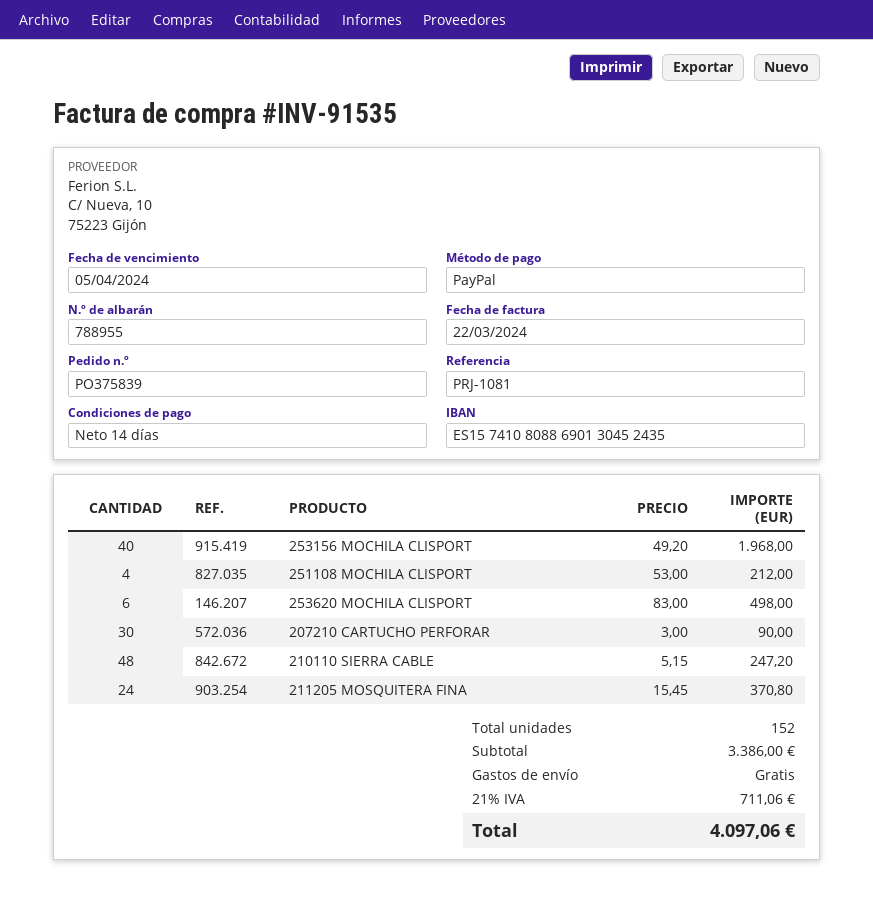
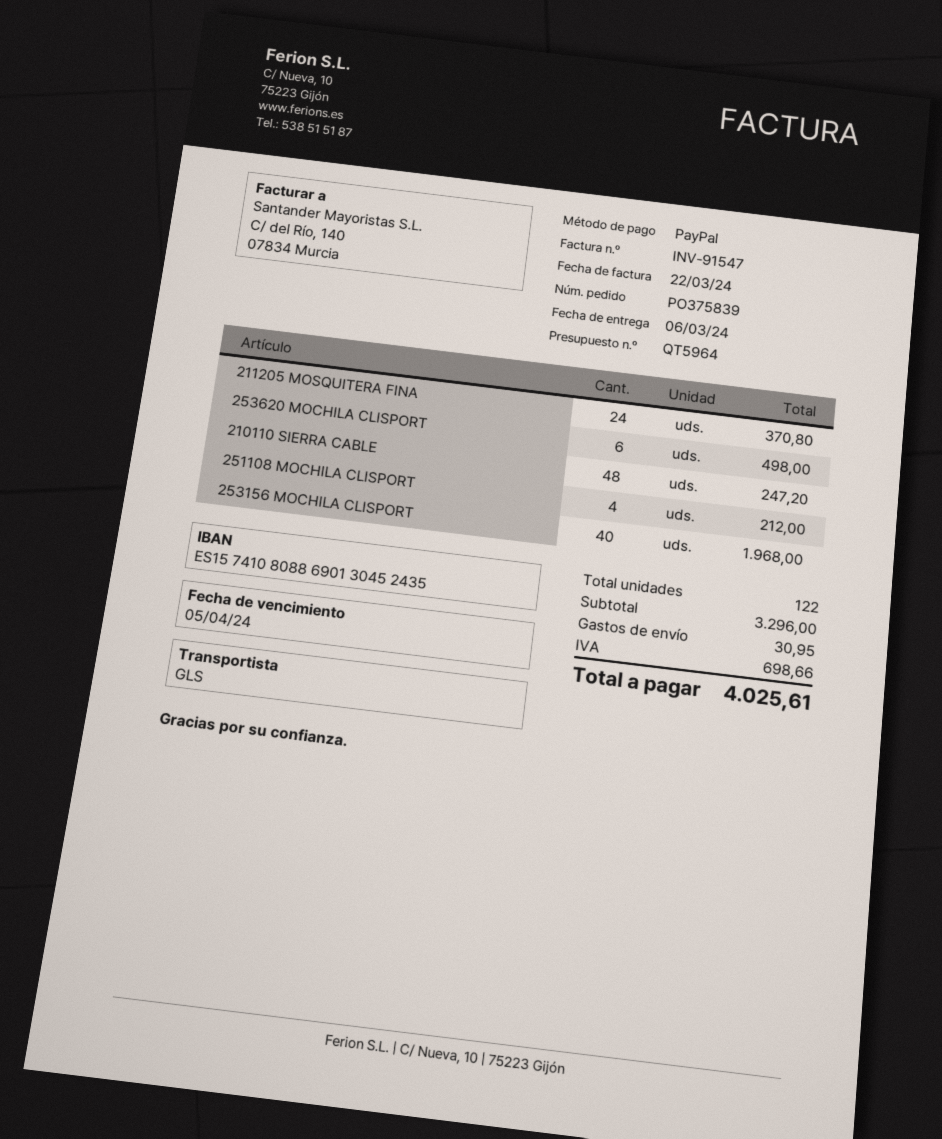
invoice number: INV-91535 -> INV-91547
207210 CARTUCHO PERFORAR: 30 for 90.00 -> none
total quantity: 152 -> 122
subtotal: 3386.00 -> 3296.00
shipping: 0.00 -> 30.95
tax: 711.06 -> 698.66
total: 4097.06 -> 4025.61

